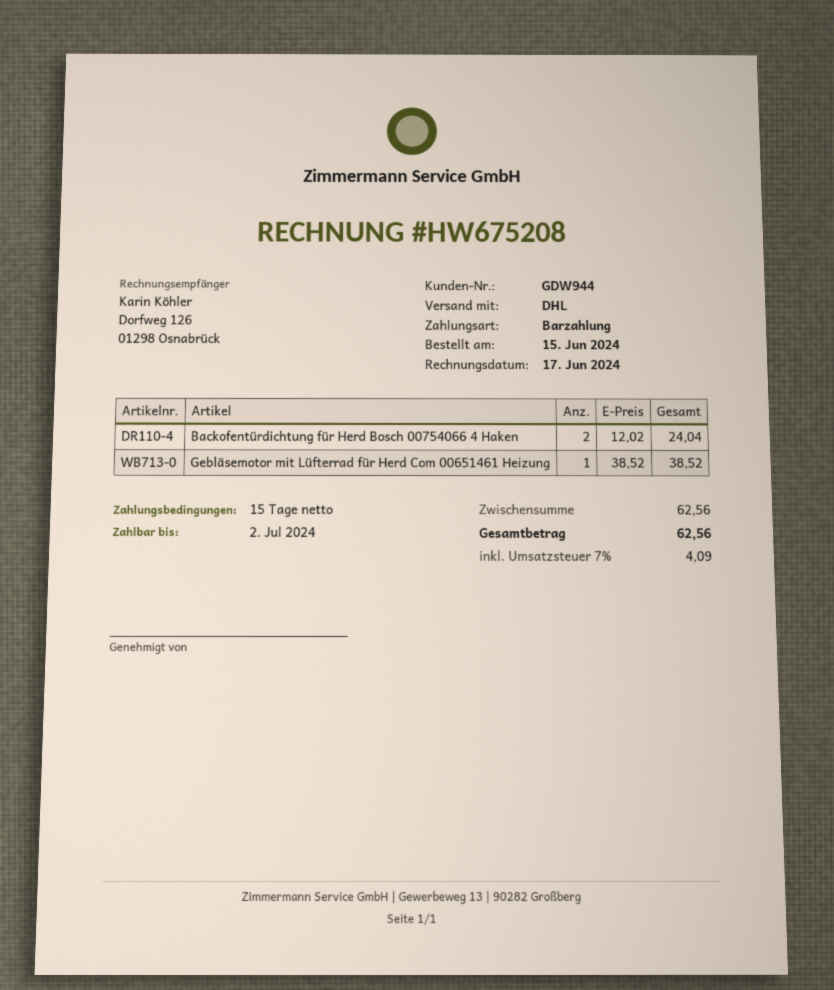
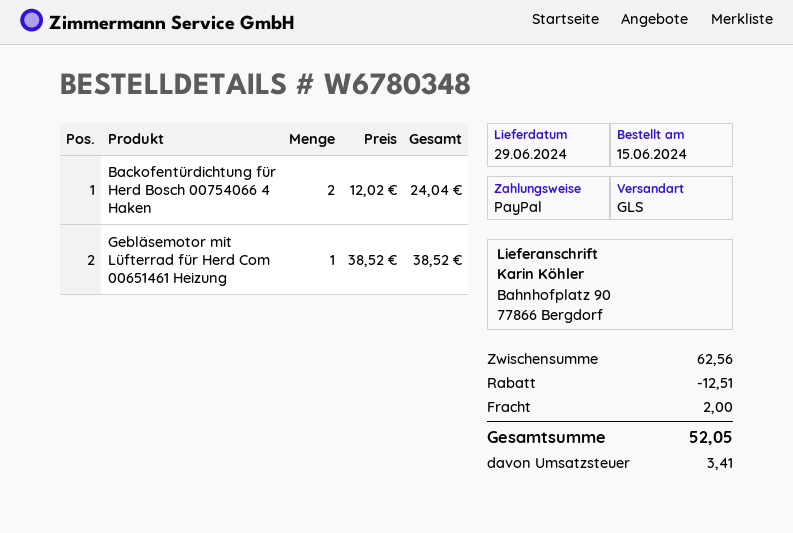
payment method: cash -> PayPal
shipping method: DHL -> GLS
discount: none -> 12.51
shipping: none -> 2.00
tax: 4.09 -> 3.41
total: 62.56 -> 52.05

